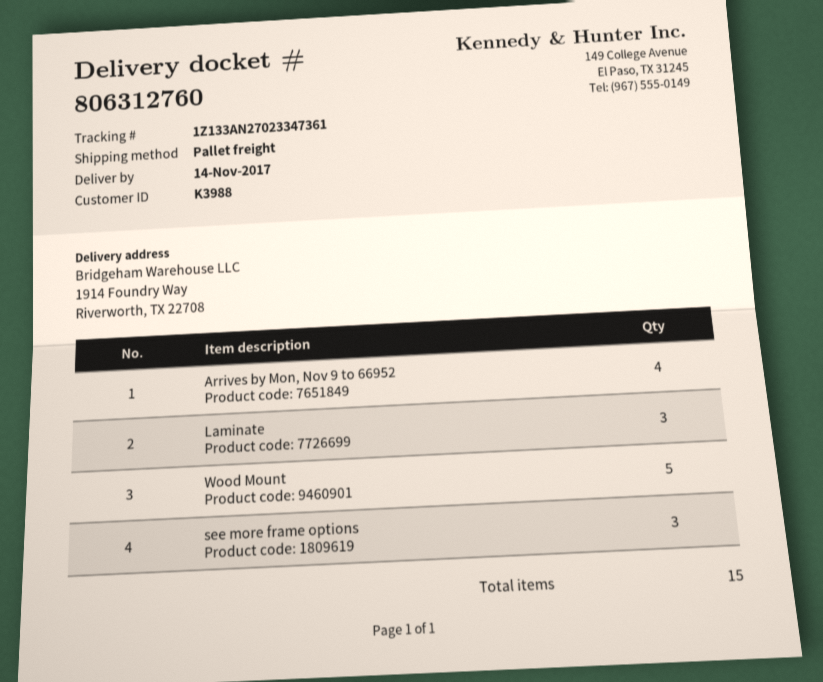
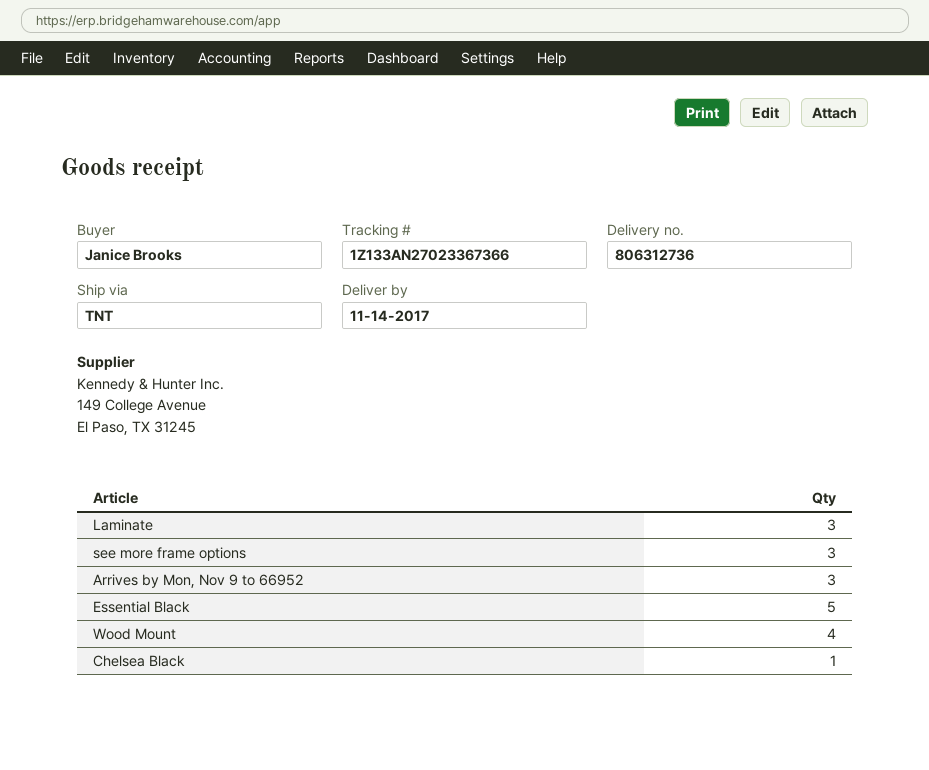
delivery note number: 806312760 -> 806312736
shipping method: pallet freight -> TNT
tracking number: 1Z133AN27023347361 -> 1Z133AN27023367366
Arrives by Mon, Nov 9 to 66952: 4 -> 3
Wood Mount: 5 -> 4
Essential Black: none -> 5
Chelsea Black: none -> 1

